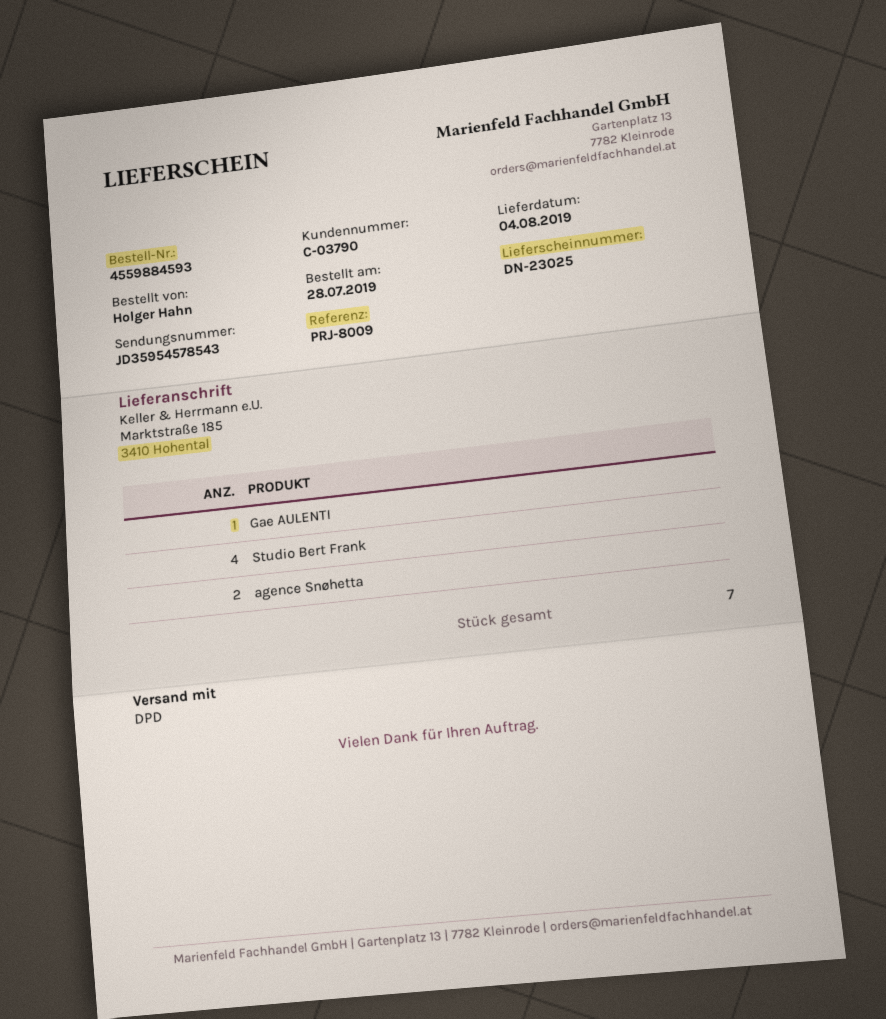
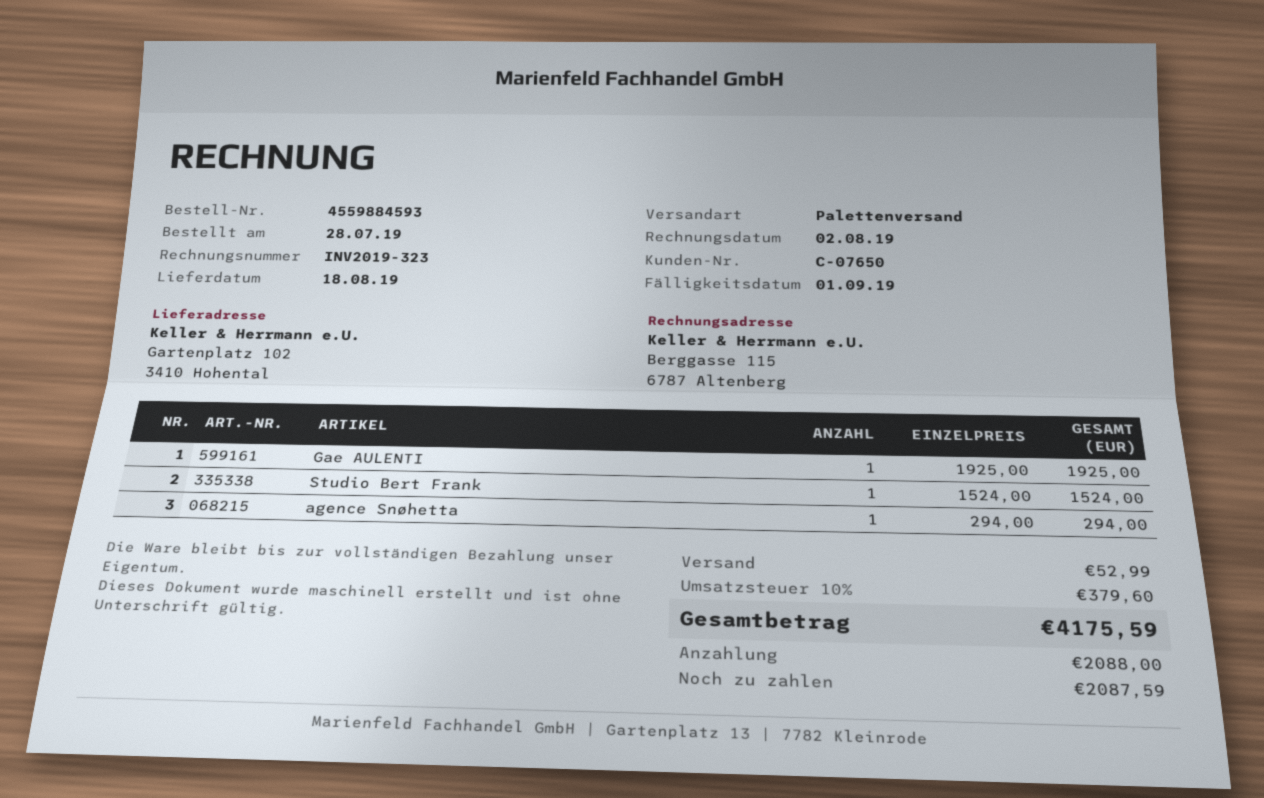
delivery date: 2019-08-04 -> 2019-08-18
customer number: C-03790 -> C-07650
shipping method: DPD -> pallet freight
ship to: Marktstraße 185, 3410 Hohental -> Gartenplatz 102, 3410 Hohental
Studio Bert Frank: 4 -> 1
agence Snøhetta: 2 -> 1

